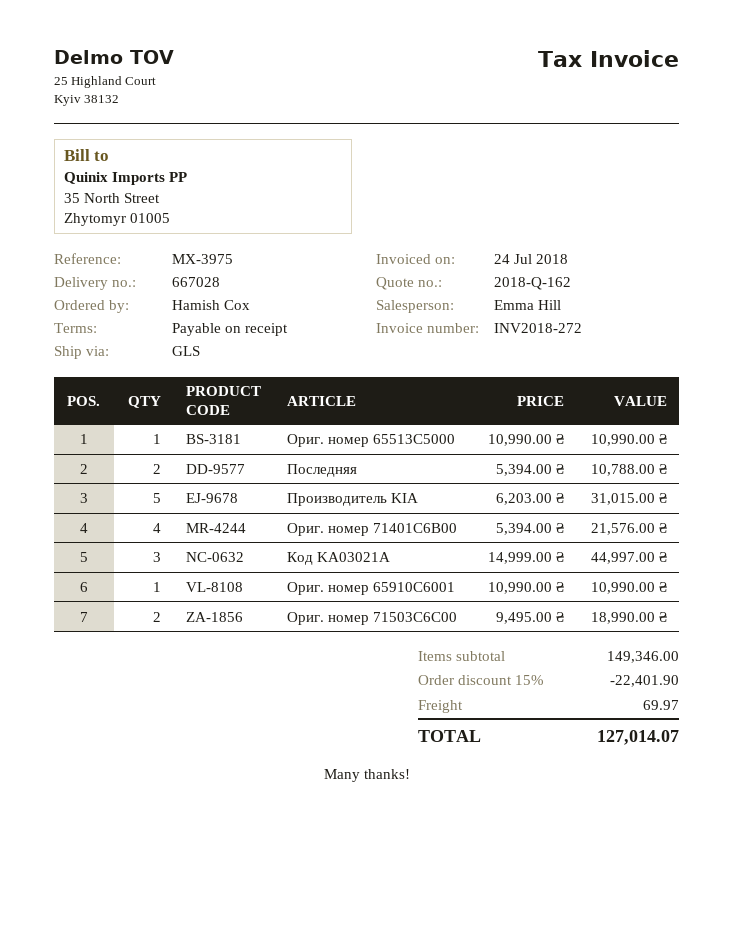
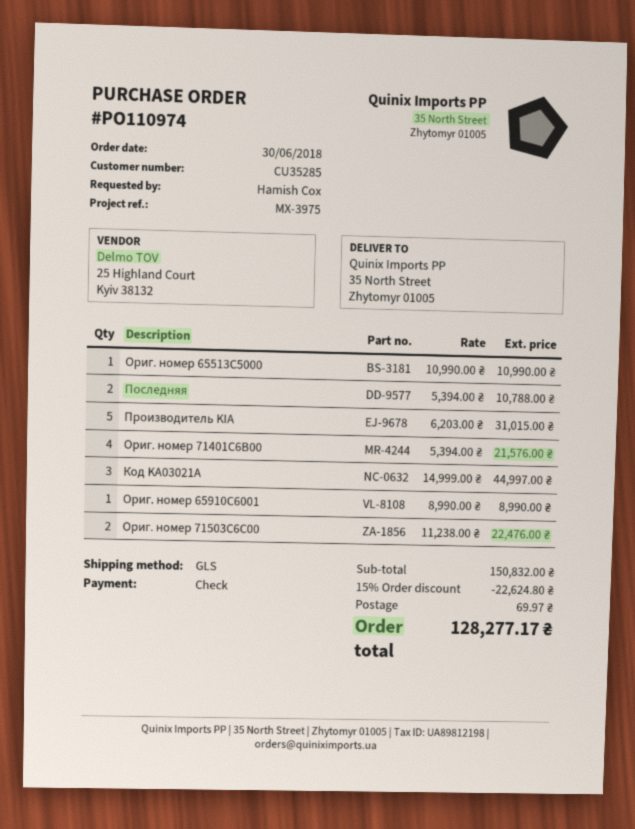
Ориг. номер 65910C6001: 1 x 10990.00 = 10990.00 -> 1 x 8990.00 = 8990.00
Ориг. номер 71503C6C00: 2 x 9495.00 = 18990.00 -> 2 x 11238.00 = 22476.00
subtotal: 149346.00 -> 150832.00
discount: 15% = 22401.90 -> 15% = 22624.80
total: 127014.07 -> 128277.17

